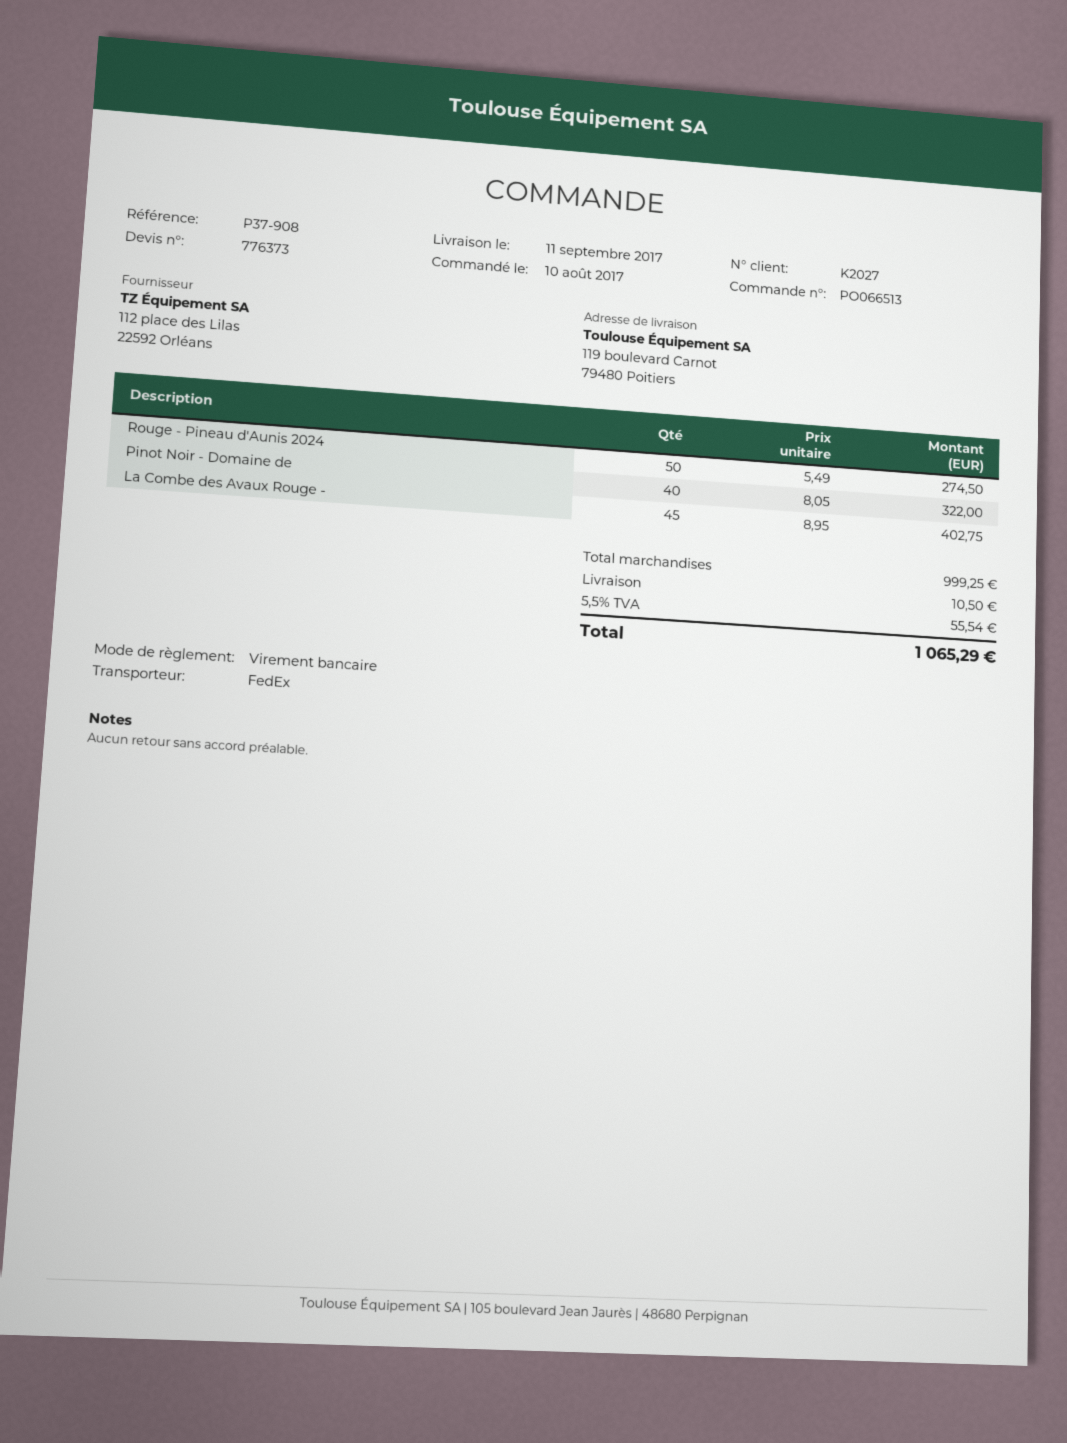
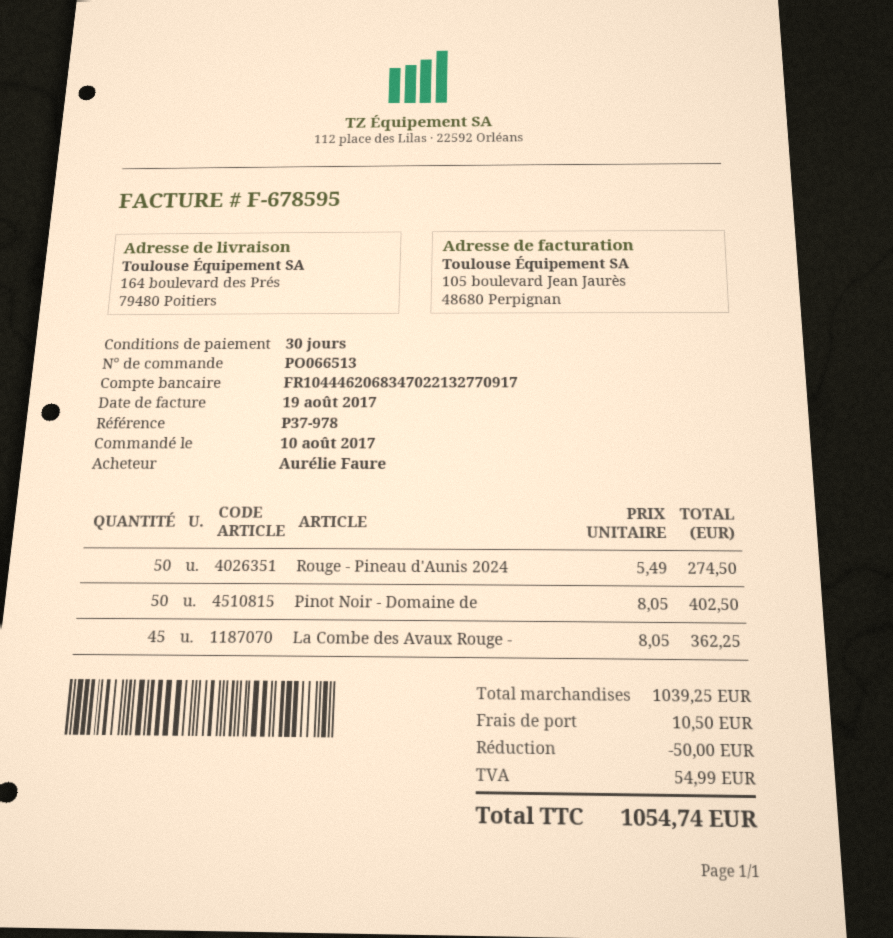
reference: P37-908 -> P37-978
ship to: 119 boulevard Carnot, 79480 Poitiers -> 164 boulevard des Prés, 79480 Poitiers
Pinot Noir - Domaine de: 40 x 8.05 = 322.00 -> 50 x 8.05 = 402.50
La Combe des Avaux Rouge -: 45 x 8.95 = 402.75 -> 45 x 8.05 = 362.25
subtotal: 999.25 -> 1039.25
discount: none -> 50.00
tax: 55.54 -> 54.99
total: 1065.29 -> 1054.74

